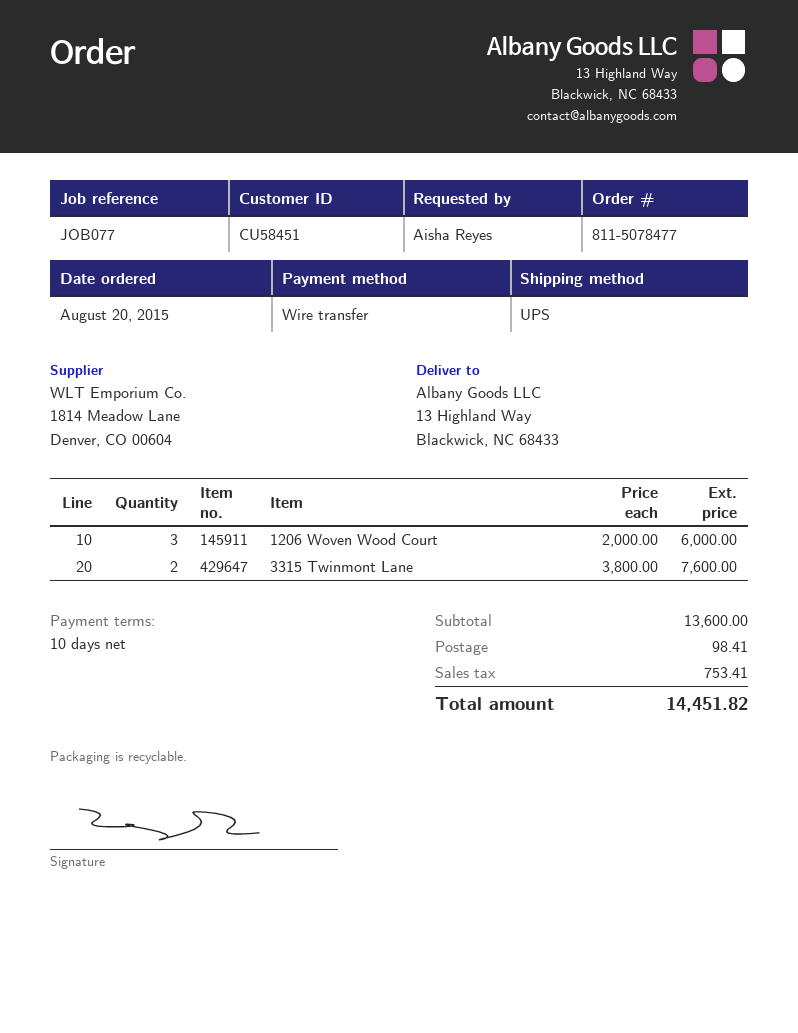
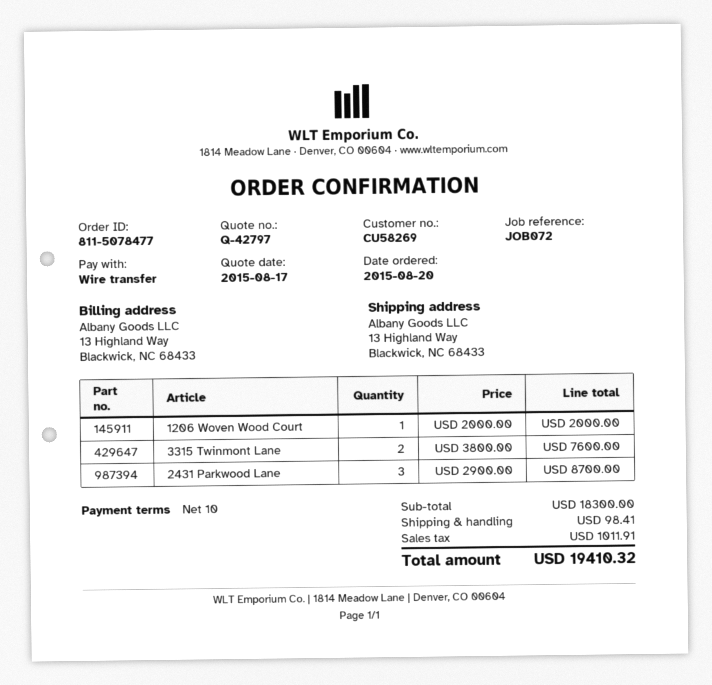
customer number: CU58451 -> CU58269
reference: JOB077 -> JOB072
1206 Woven Wood Court: 3 x 2000.00 = 6000.00 -> 1 x 2000.00 = 2000.00
2431 Parkwood Lane: none -> 3 x 2900.00 = 8700.00
subtotal: 13600.00 -> 18300.00
tax: 753.41 -> 1011.91
total: 14451.82 -> 19410.32

